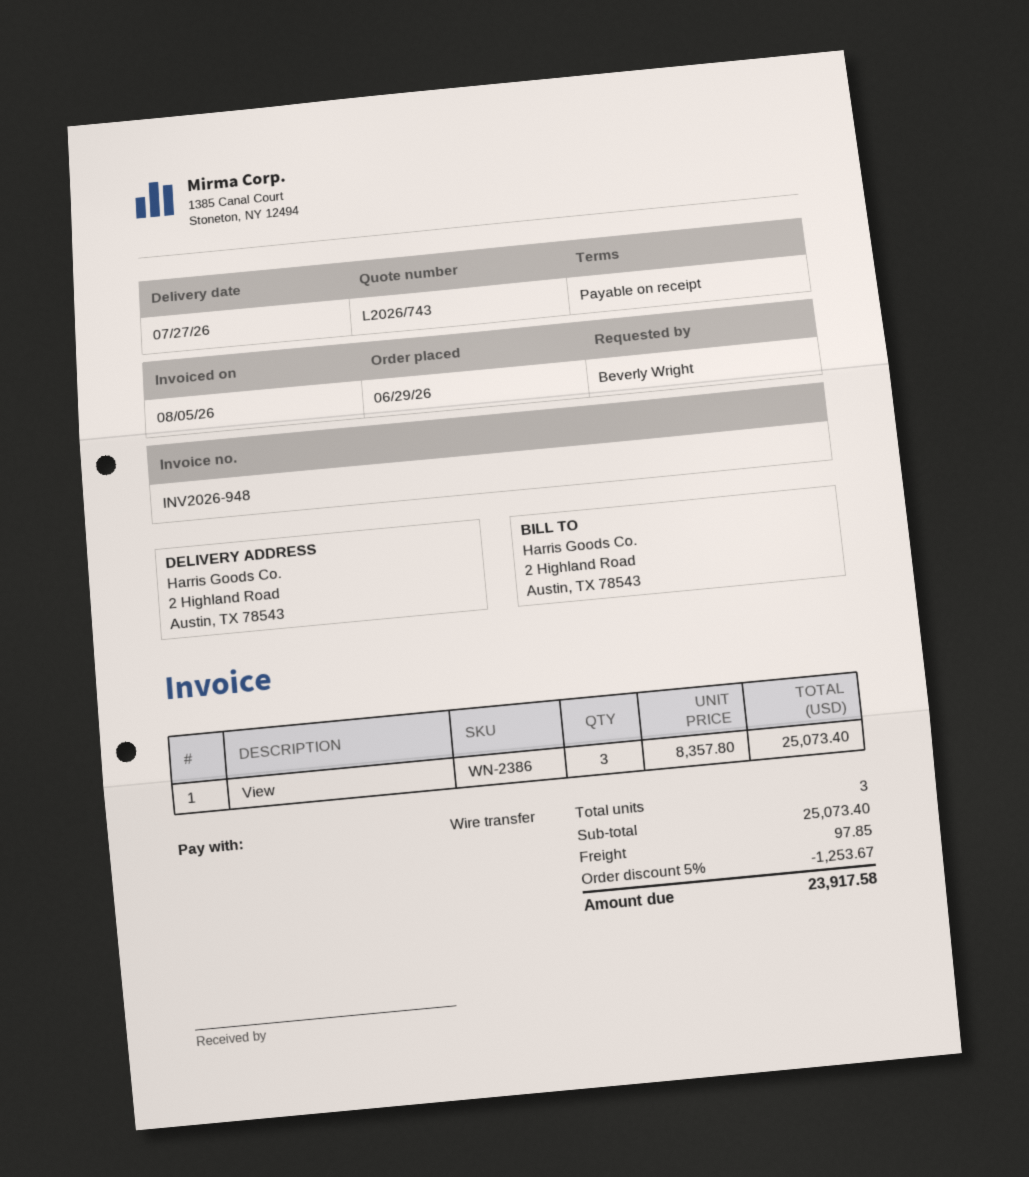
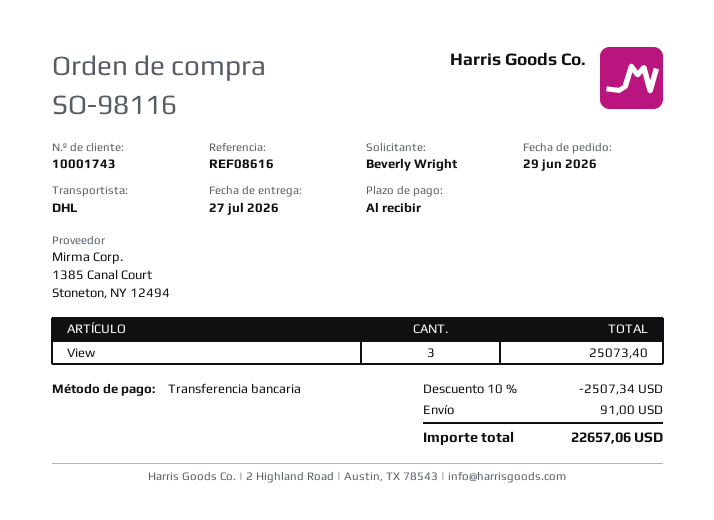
discount: 5% = 1253.67 -> 10% = 2507.34
shipping: 97.85 -> 91.00
total: 23917.58 -> 22657.06

